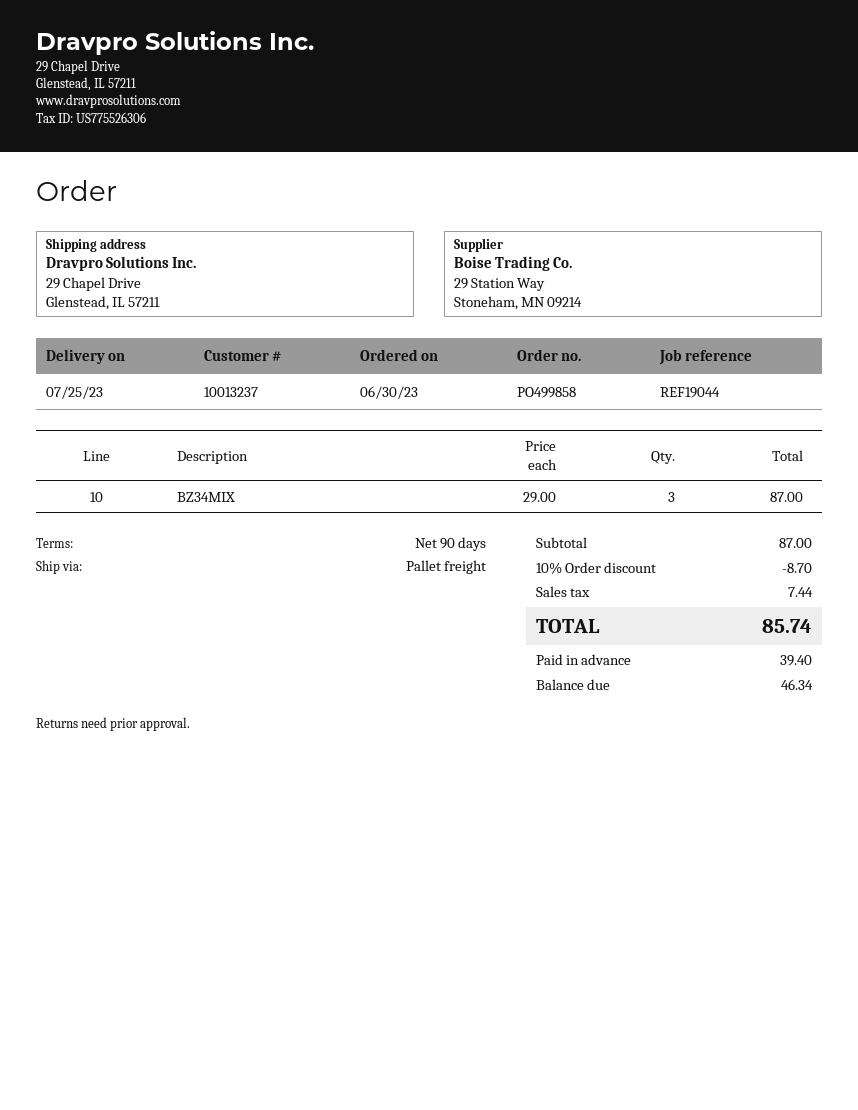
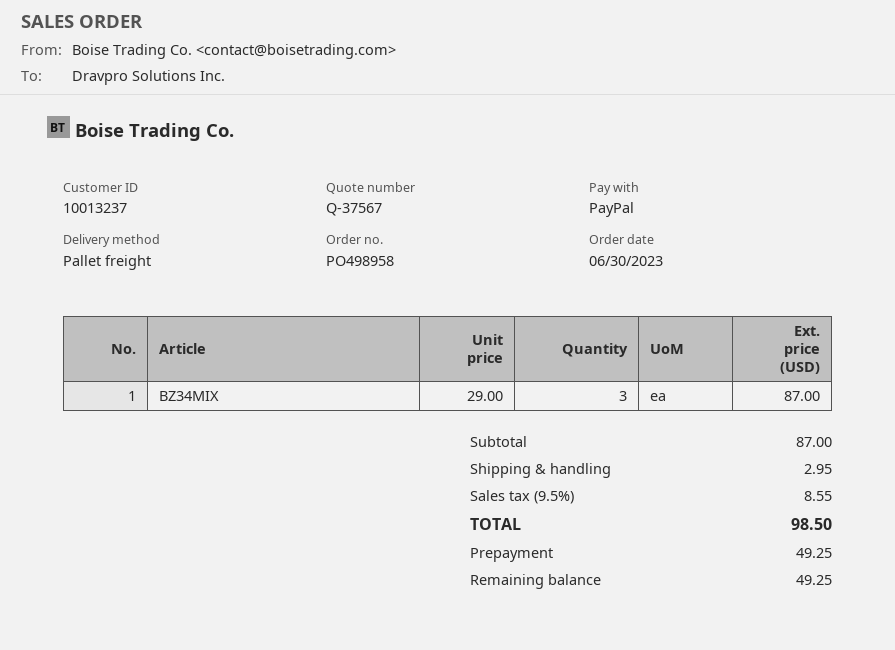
order number: PO499858 -> PO498958
discount: 10% = 8.70 -> none
shipping: none -> 2.95
tax: 7.44 -> 8.55
total: 85.74 -> 98.50
deposit: 39.40 -> 49.25
balance: 46.34 -> 49.25

